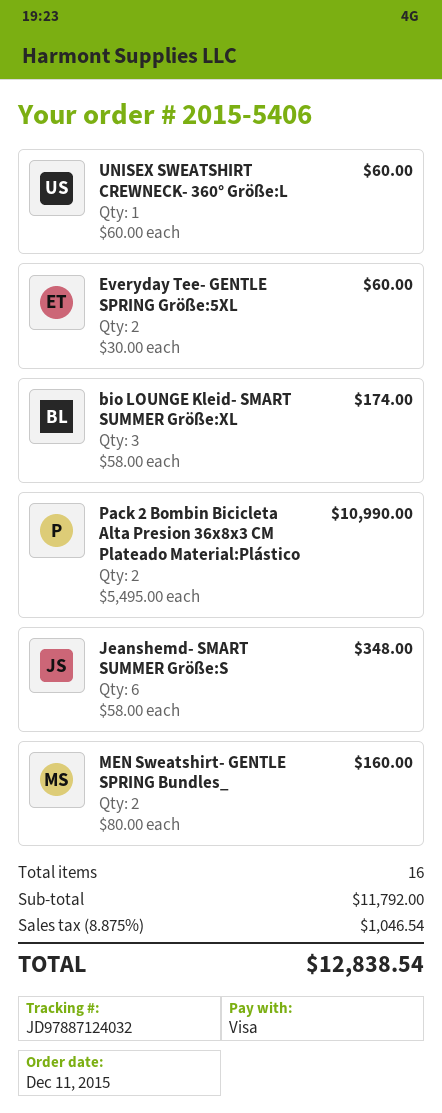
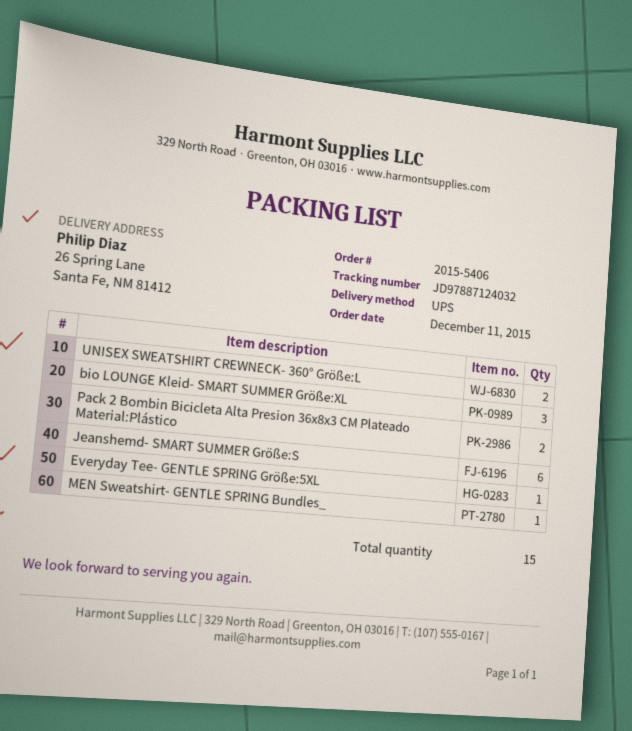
UNISEX SWEATSHIRT CREWNECK- 360° Größe:L: 1 -> 2
Everyday Tee- GENTLE SPRING Größe:5XL: 2 -> 1
MEN Sweatshirt- GENTLE SPRING Bundles_: 2 -> 1
total quantity: 16 -> 15

